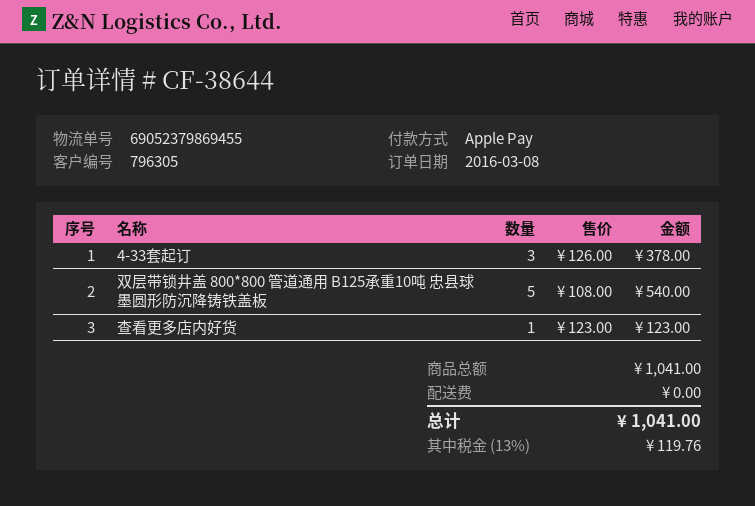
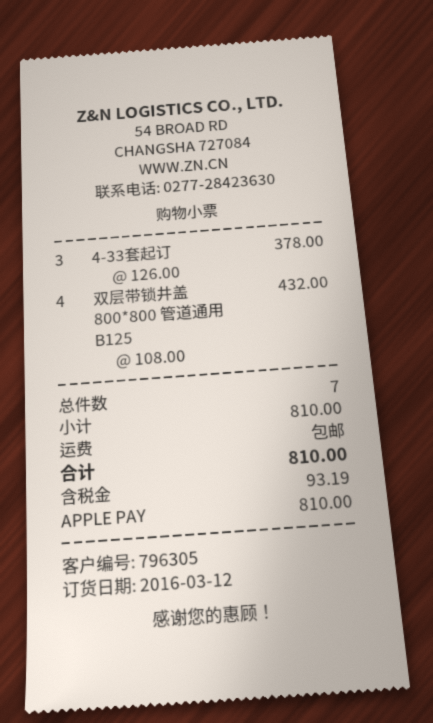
order date: 2016-03-08 -> 2016-03-12
双层带锁井盖 800*800 管道通用 B125承重10吨 忠县球墨圆形防沉降铸铁盖板: 5 x 108.00 = 540.00 -> 4 x 108.00 = 432.00
查看更多店内好货: 1 x 123.00 = 123.00 -> none
subtotal: 1041.00 -> 810.00
tax: 119.76 -> 93.19
total: 1041.00 -> 810.00

